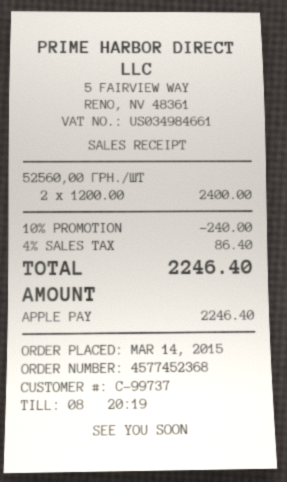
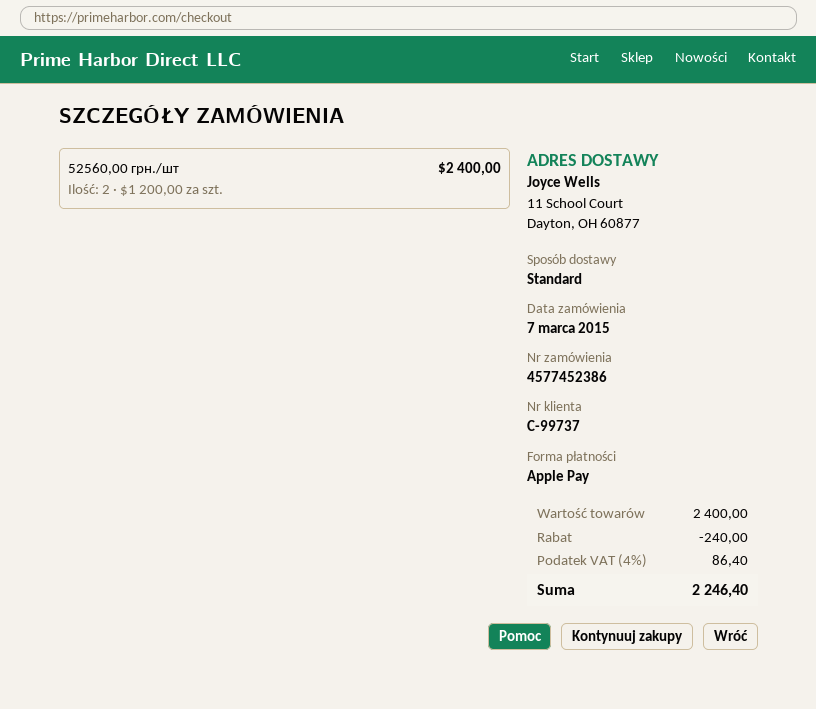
order number: 4577452368 -> 4577452386
order date: 2015-03-14 -> 2015-03-07

